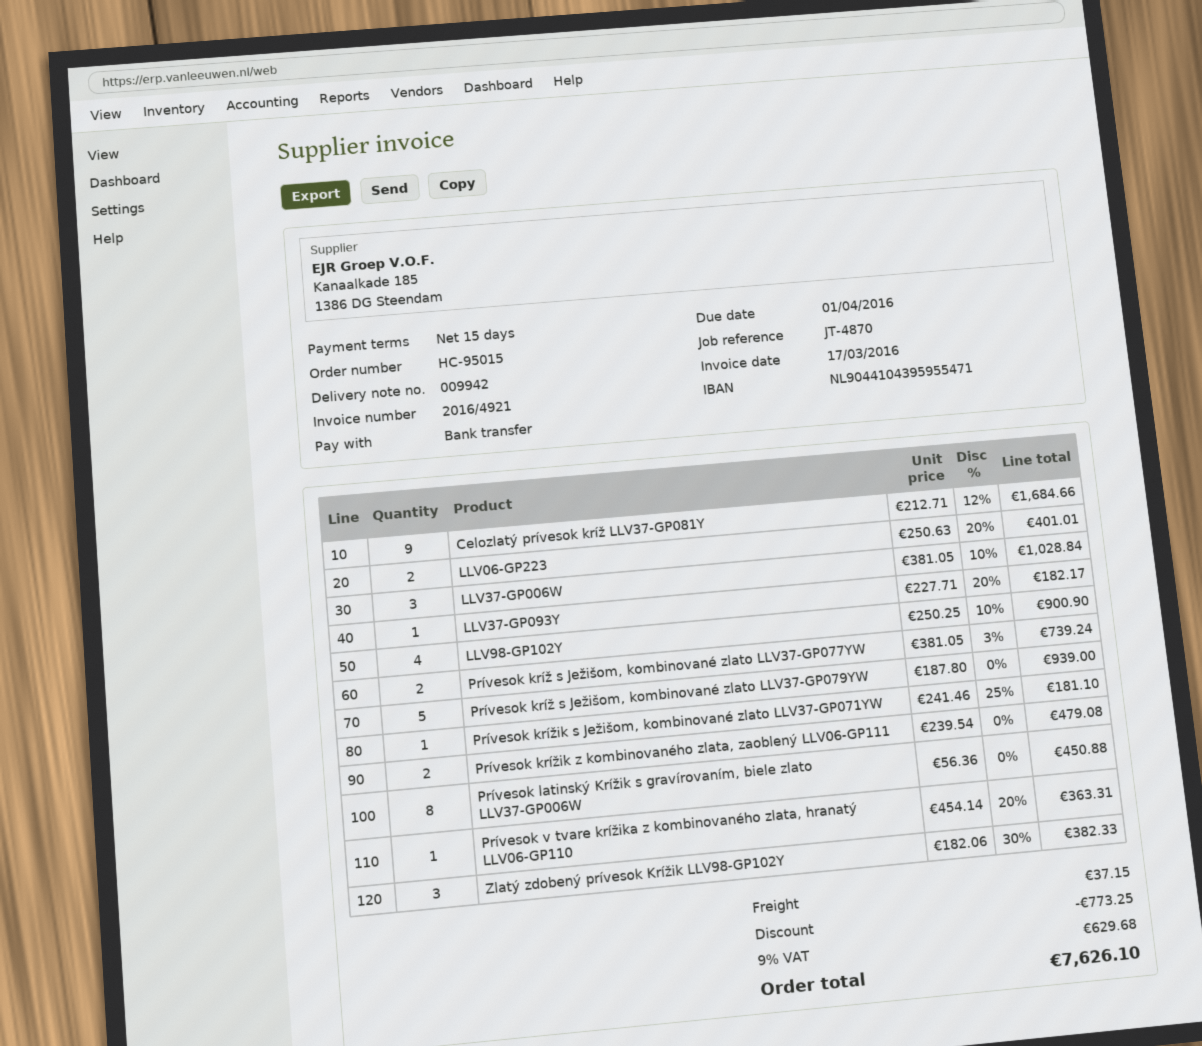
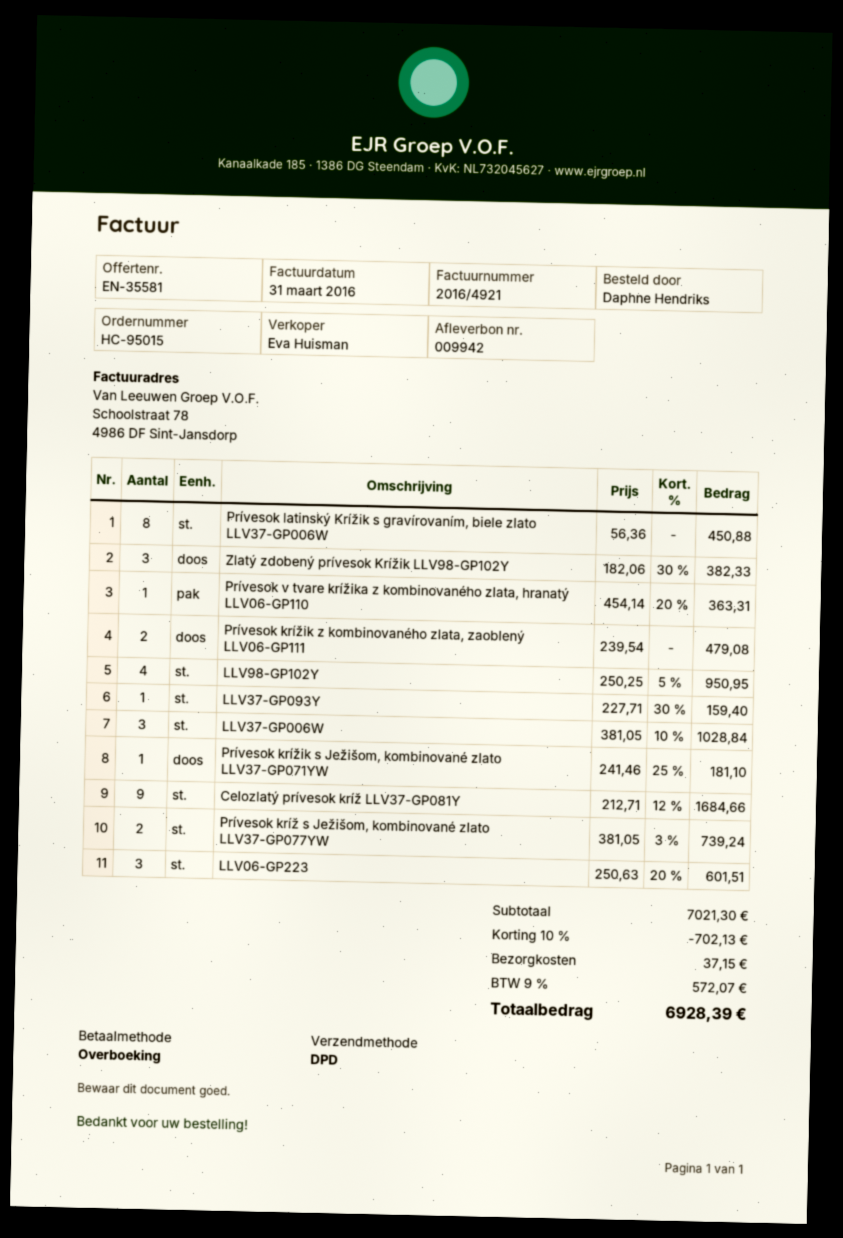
invoice date: 2016-03-17 -> 2016-03-31
LLV06-GP223: 2 x 250.63 - 20% = 401.01 -> 3 x 250.63 - 20% = 601.51
LLV37-GP093Y: 1 x 227.71 - 20% = 182.17 -> 1 x 227.71 - 30% = 159.40
LLV98-GP102Y: 4 x 250.25 - 10% = 900.90 -> 4 x 250.25 - 5% = 950.95
Prívesok kríž s Ježišom, kombinované zlato LLV37-GP079YW: 5 x 187.80 = 939.00 -> none
discount: 773.25 -> 702.13
tax: 9% = 629.68 -> 9% = 572.07
total: 7626.10 -> 6928.39

